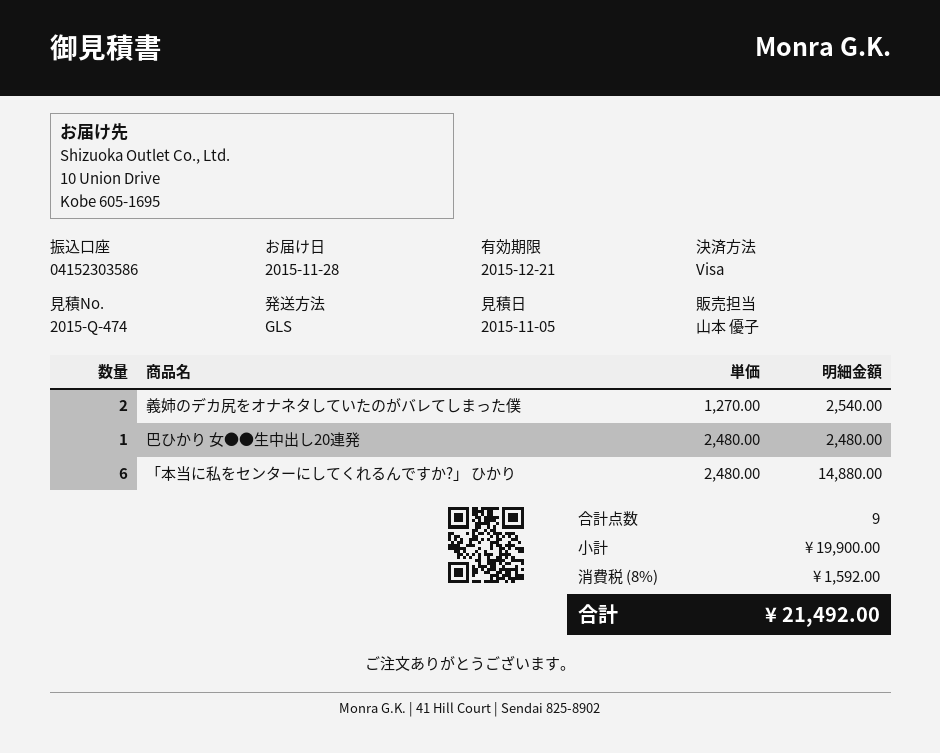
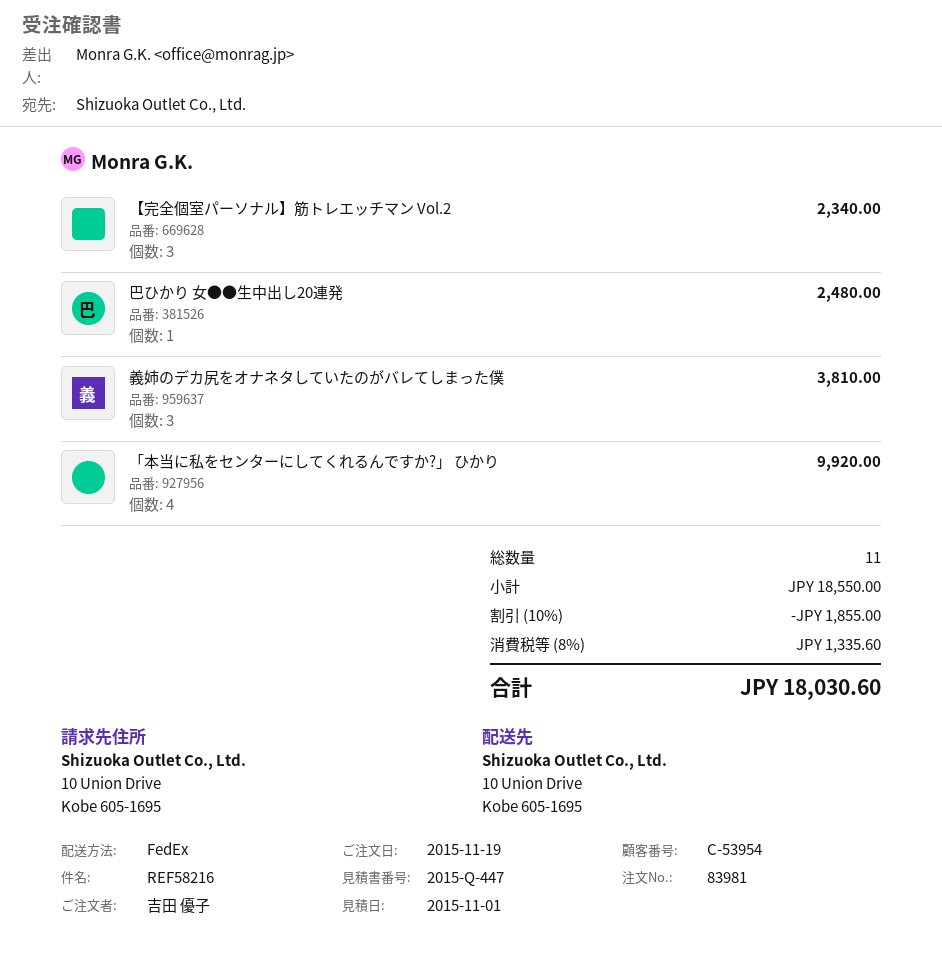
quote number: 2015-Q-474 -> 2015-Q-447
quote date: 2015-11-05 -> 2015-11-01
shipping method: GLS -> FedEx
義姉のデカ尻をオナネタしていたのがバレてしまった僕: 2 for 2540.00 -> 3 for 3810.00
「本当に私をセンターにしてくれるんですか?」 ひかり: 6 for 14880.00 -> 4 for 9920.00
【完全個室パーソナル】筋トレエッチマン Vol.2: none -> 3 for 2340.00
total quantity: 9 -> 11
subtotal: 19900.00 -> 18550.00
discount: none -> 10% = 1855.00
tax: 8% = 1592.00 -> 8% = 1335.60
total: 21492.00 -> 18030.60

